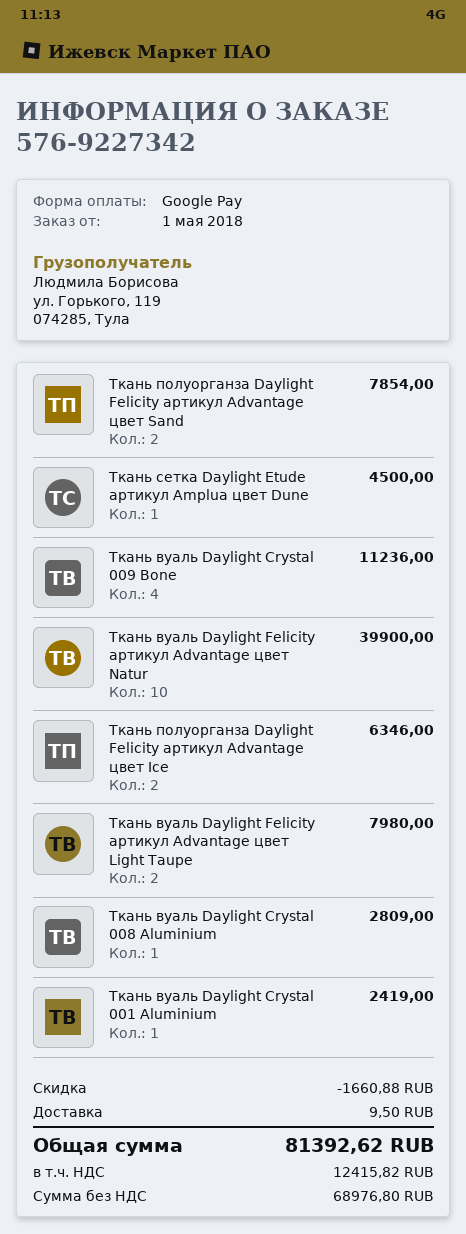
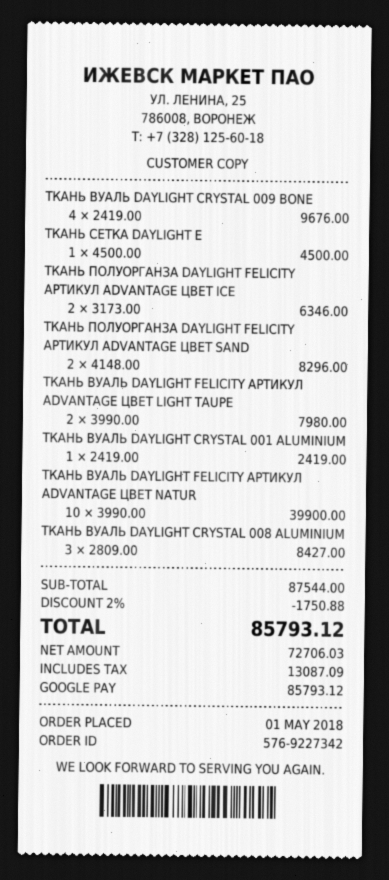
Ткань полуорганза Daylight Felicity артикул Advantage цвет Sand: 2 for 7854.00 -> 2 for 8296.00
Ткань вуаль Daylight Crystal 009 Bone: 4 for 11236.00 -> 4 for 9676.00
Ткань вуаль Daylight Crystal 008 Aluminium: 1 for 2809.00 -> 3 for 8427.00
discount: 1660.88 -> 1750.88
shipping: 9.50 -> none
net: 68976.80 -> 72706.03
tax: 12415.82 -> 13087.09
total: 81392.62 -> 85793.12

